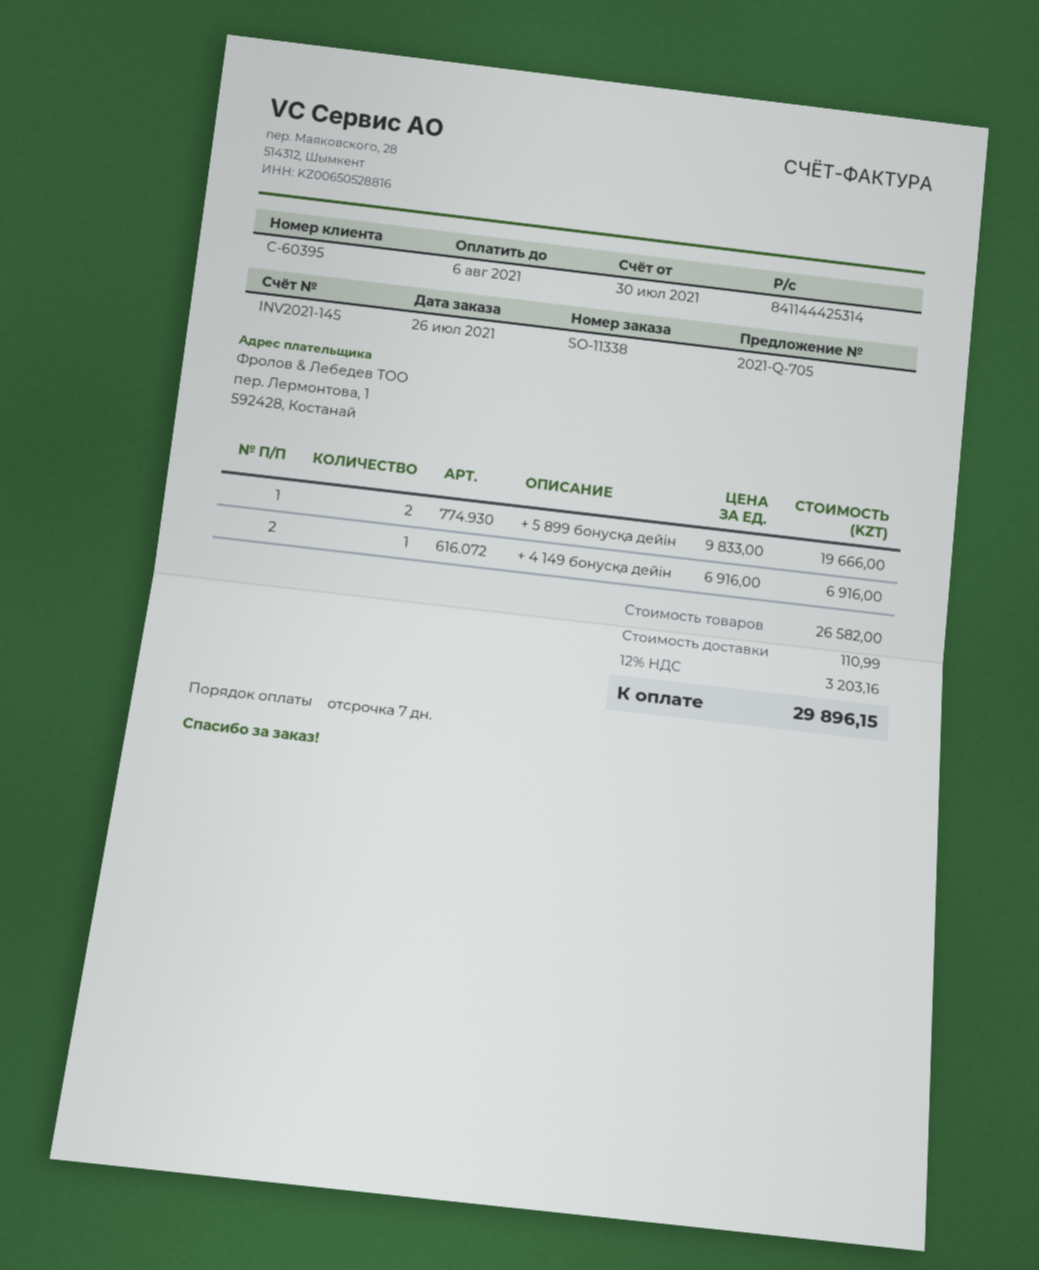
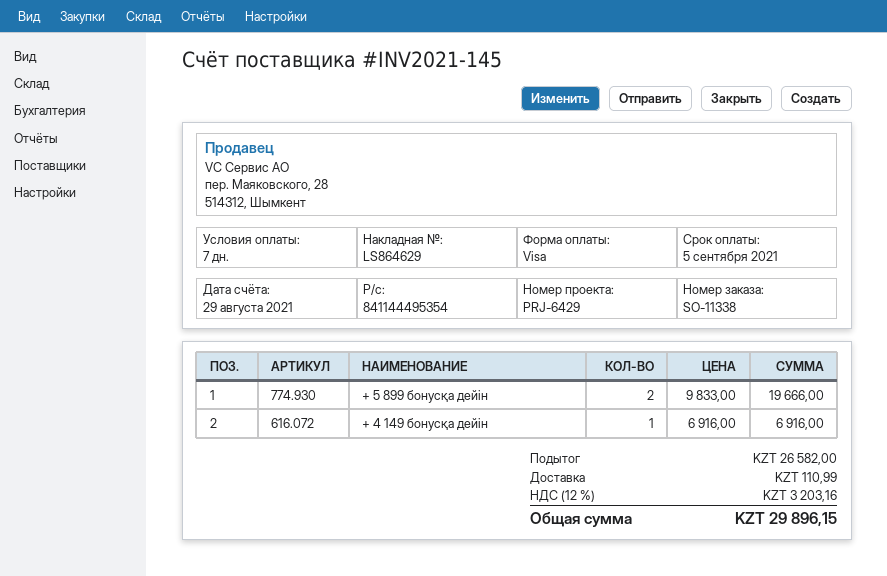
invoice date: 2021-07-30 -> 2021-08-29
due date: 2021-08-06 -> 2021-09-05
bank account: 841144425314 -> 841144495354

